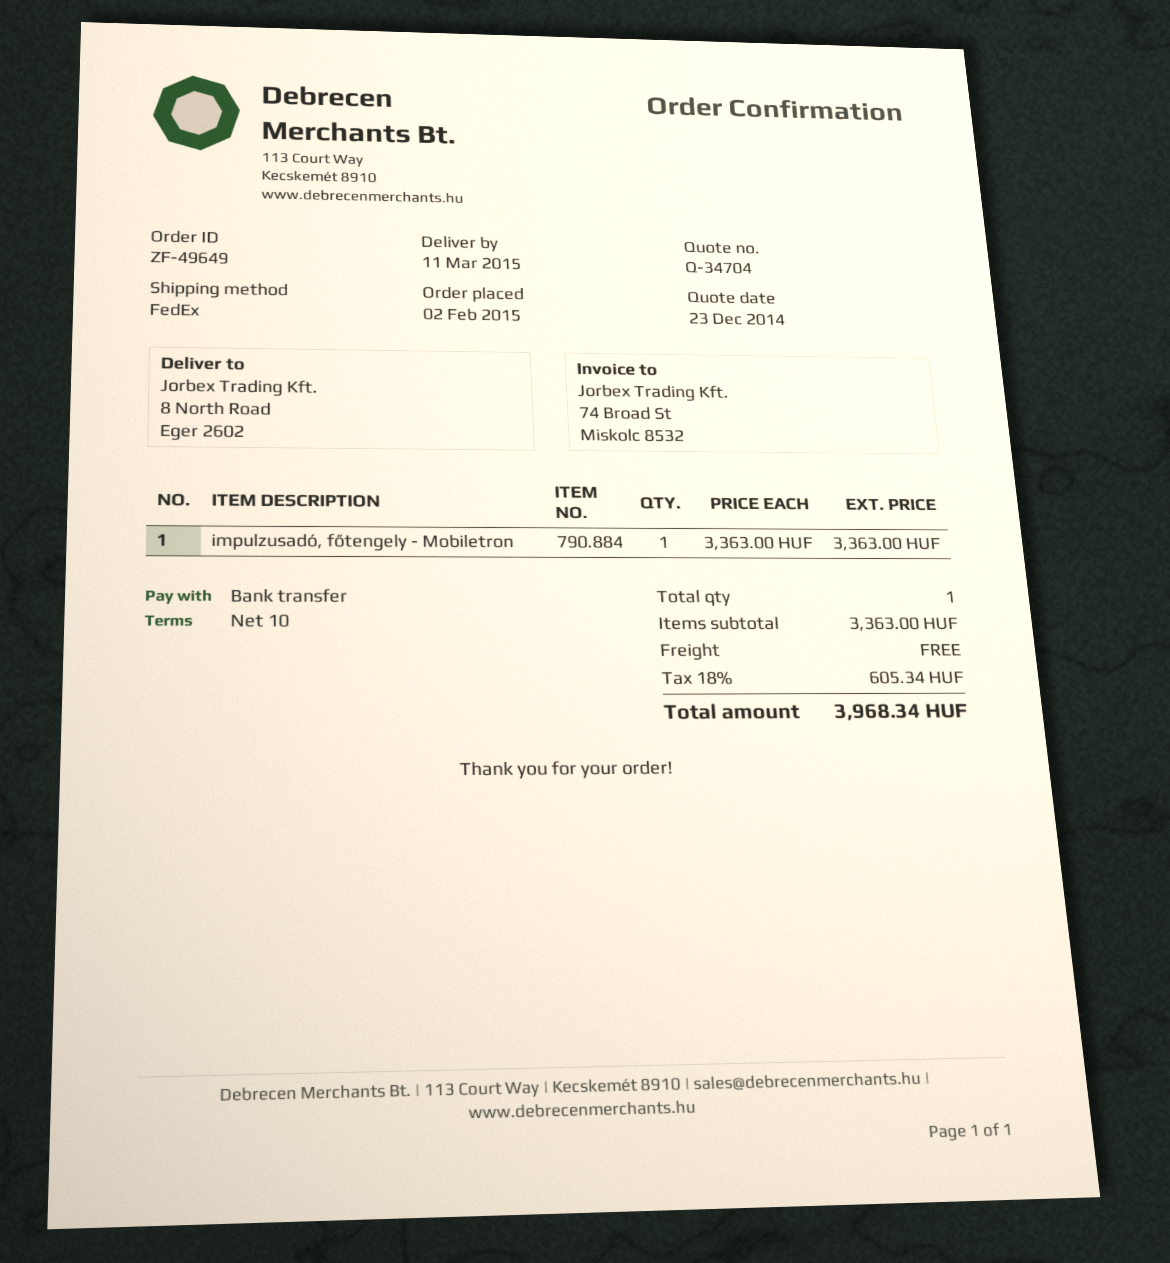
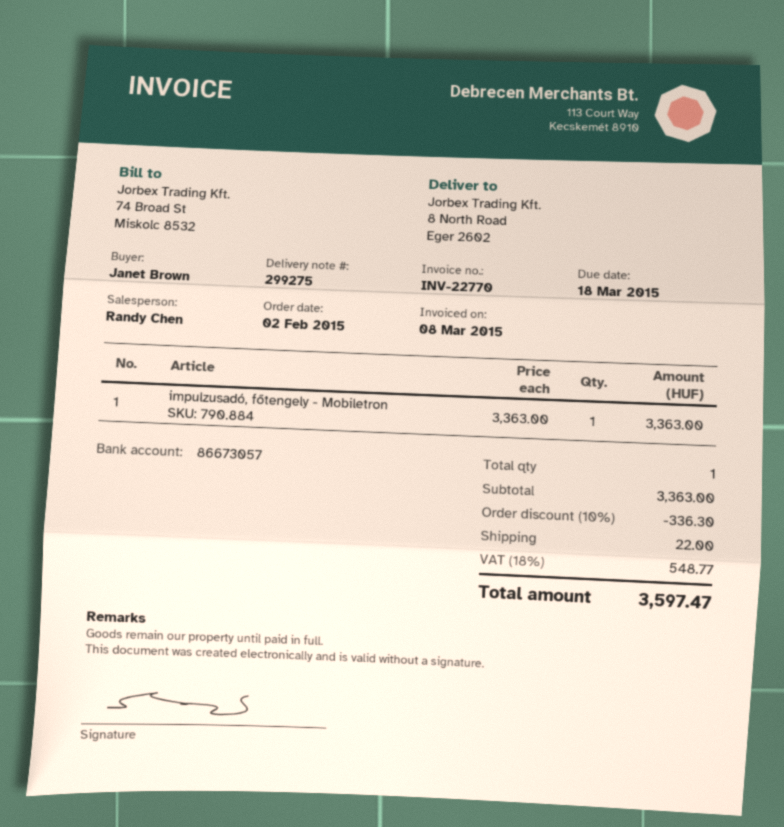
discount: none -> 10% = 336.30
shipping: 0.00 -> 22.00
tax: 18% = 605.34 -> 18% = 548.77
total: 3968.34 -> 3597.47

